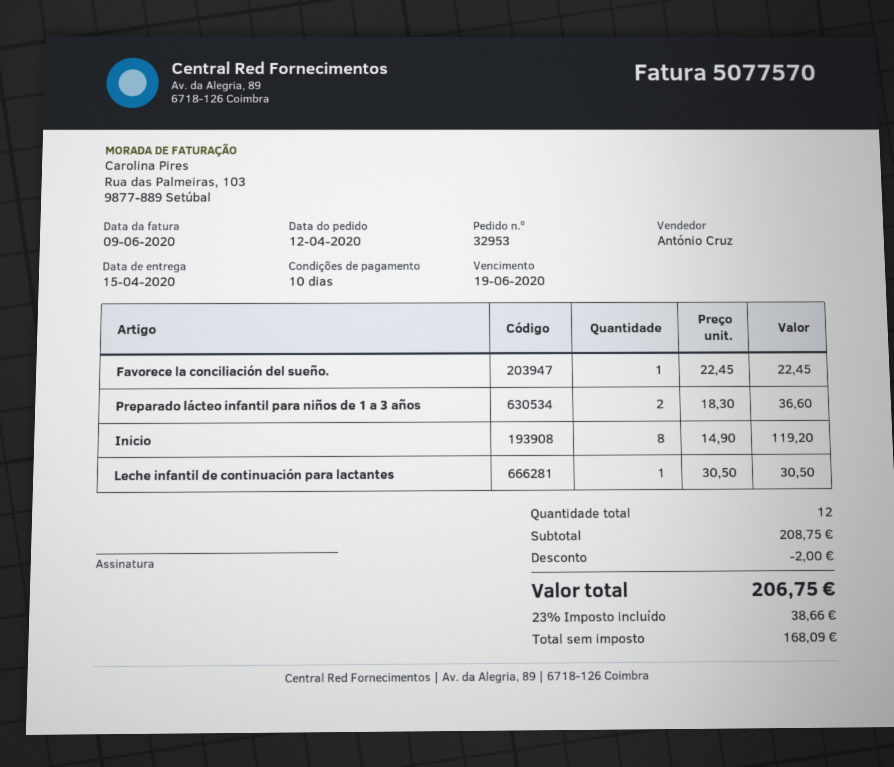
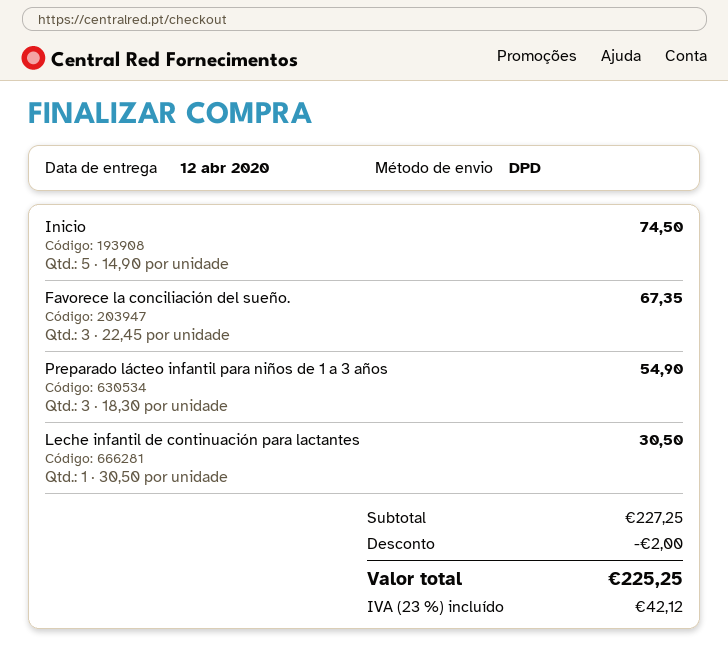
delivery date: 2020-04-15 -> 2020-04-12
Favorece la conciliación del sueño.: 1 x 22.45 = 22.45 -> 3 x 22.45 = 67.35
Preparado lácteo infantil para niños de 1 a 3 años: 2 x 18.30 = 36.60 -> 3 x 18.30 = 54.90
Inicio: 8 x 14.90 = 119.20 -> 5 x 14.90 = 74.50
subtotal: 208.75 -> 227.25
tax: 23% = 38.66 -> 23% = 42.12
total: 206.75 -> 225.25

